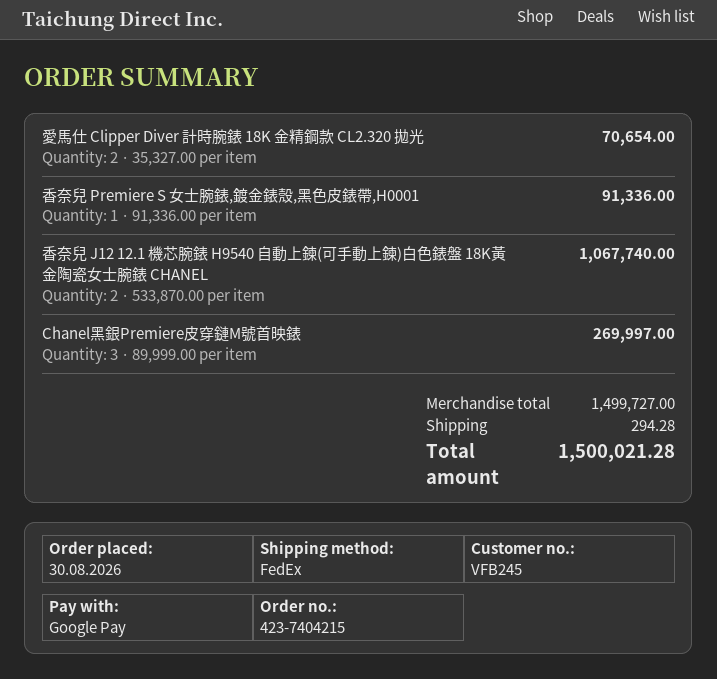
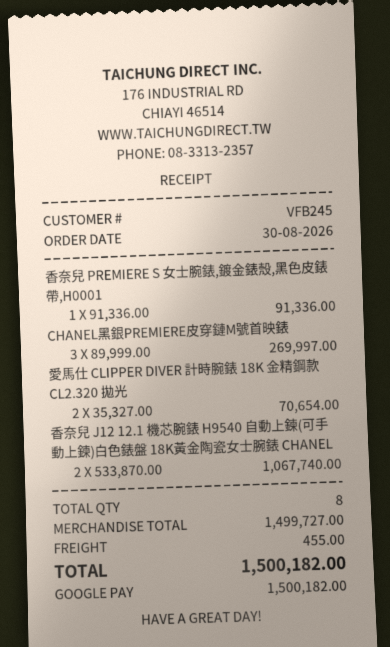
shipping: 294.28 -> 455.00
total: 1500021.28 -> 1500182.00

